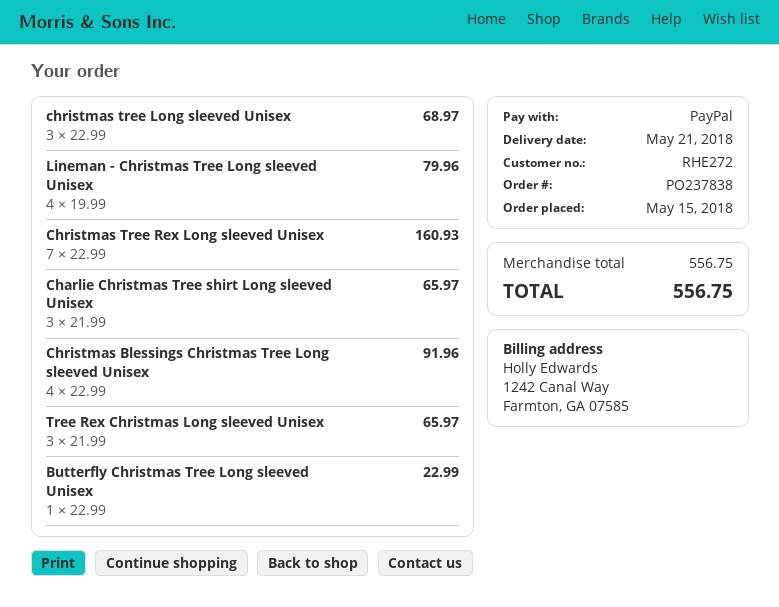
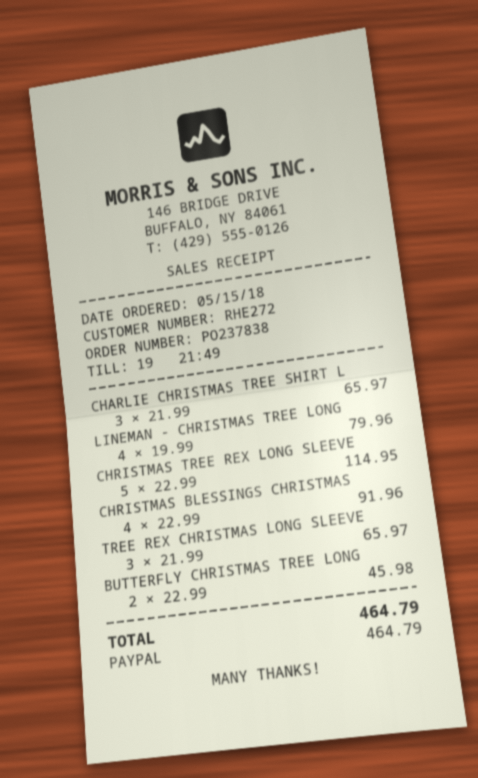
christmas tree Long sleeved Unisex: 3 x 22.99 = 68.97 -> none
Christmas Tree Rex Long sleeved Unisex: 7 x 22.99 = 160.93 -> 5 x 22.99 = 114.95
Butterfly Christmas Tree Long sleeved Unisex: 1 x 22.99 = 22.99 -> 2 x 22.99 = 45.98
total: 556.75 -> 464.79

